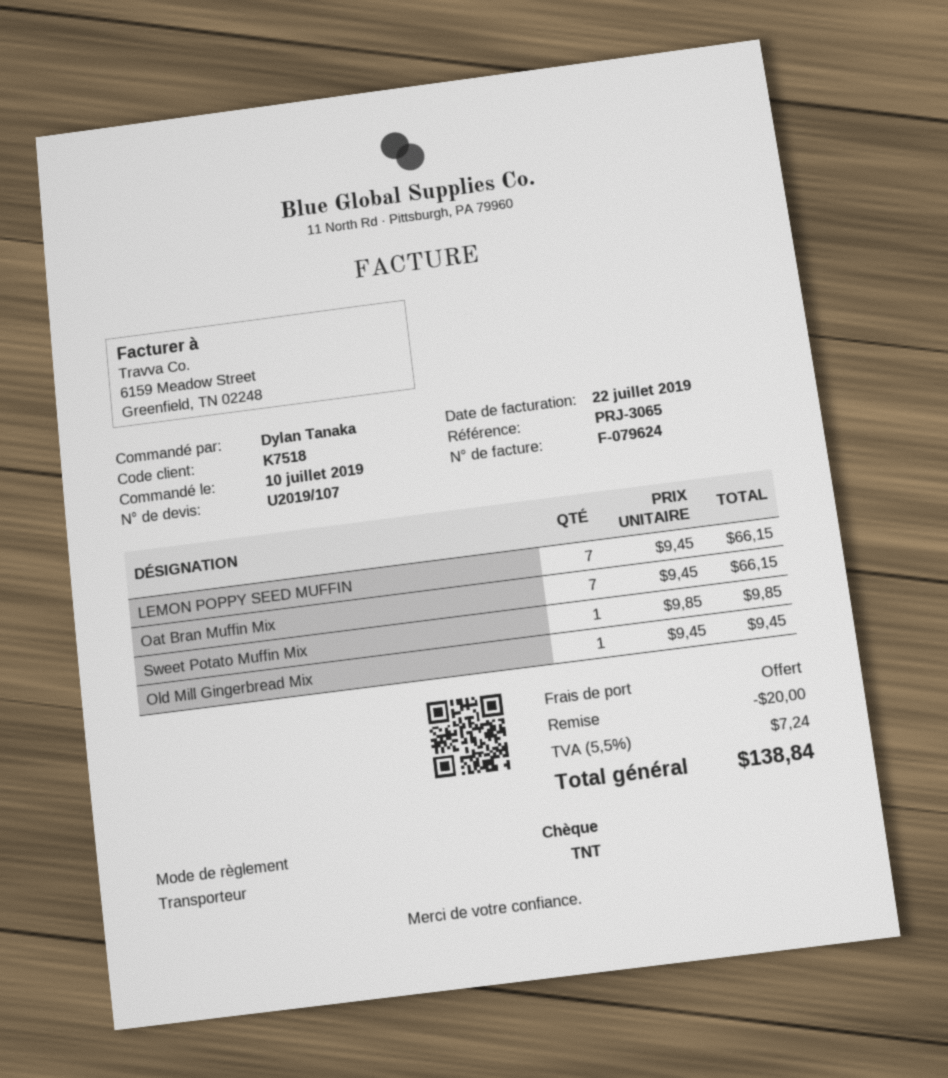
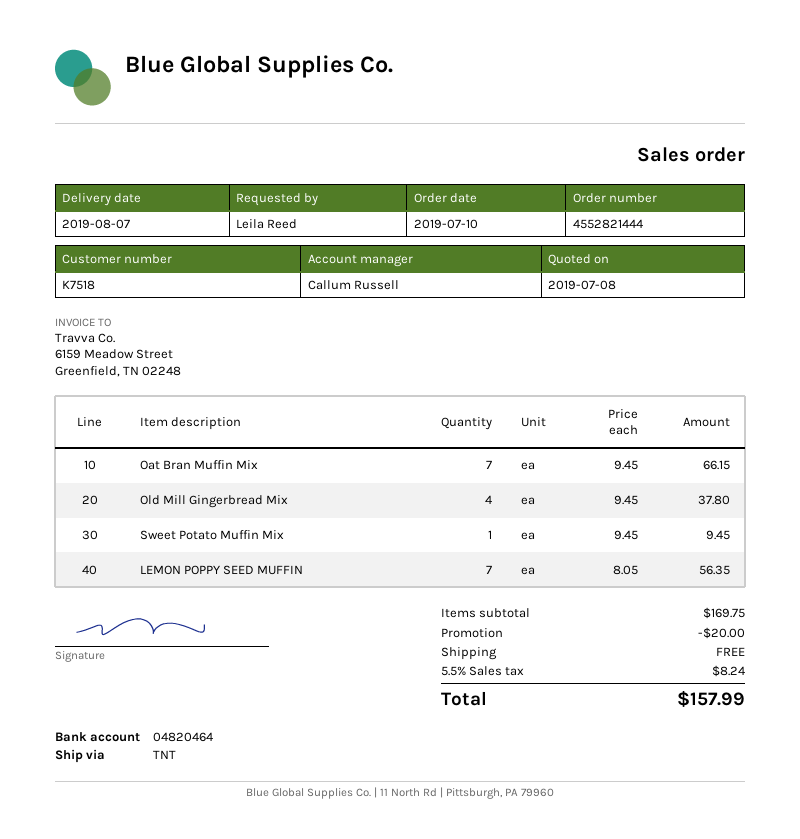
ordered by: Dylan Tanaka -> Leila Reed
LEMON POPPY SEED MUFFIN: 7 x 9.45 = 66.15 -> 7 x 8.05 = 56.35
Sweet Potato Muffin Mix: 1 x 9.85 = 9.85 -> 1 x 9.45 = 9.45
Old Mill Gingerbread Mix: 1 x 9.45 = 9.45 -> 4 x 9.45 = 37.80
tax: 5.5% = 7.24 -> 5.5% = 8.24
total: 138.84 -> 157.99

